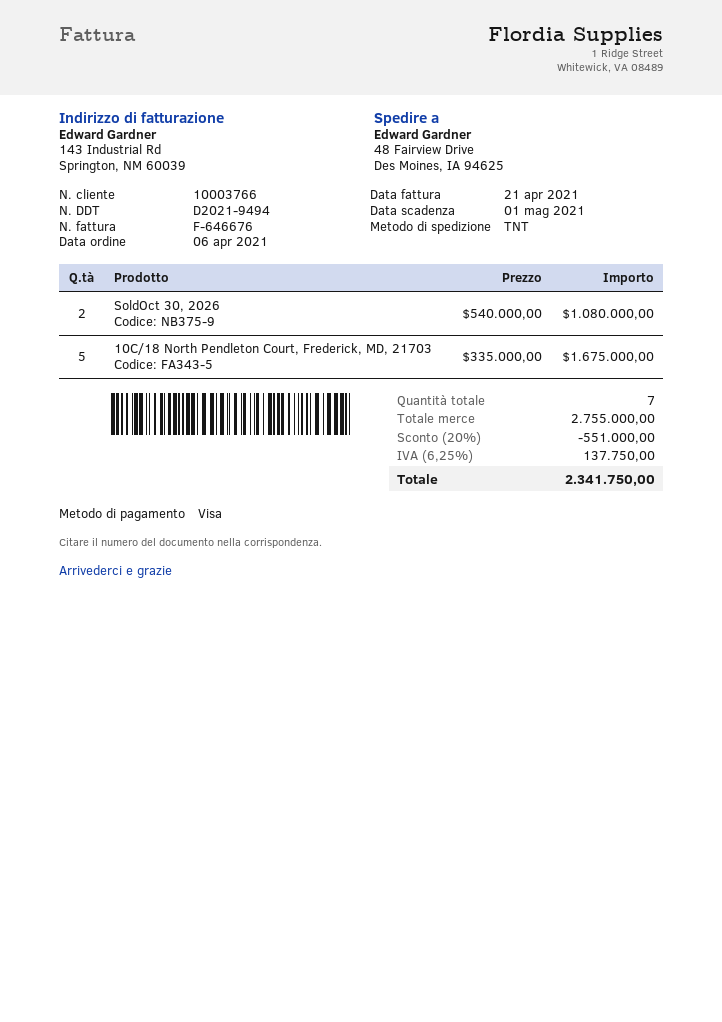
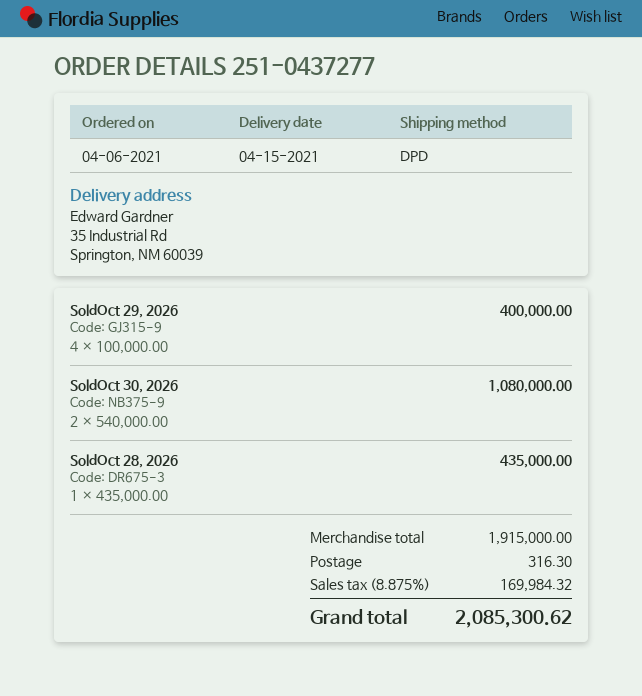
shipping method: TNT -> DPD
ship to: 48 Fairview Drive, Des Moines, IA 94625 -> 35 Industrial Rd, Springton, NM 60039
10C/18 North Pendleton Court, Frederick, MD, 21703: 5 x 335000.00 = 1675000.00 -> none
SoldOct 29, 2026: none -> 4 x 100000.00 = 400000.00
SoldOct 28, 2026: none -> 1 x 435000.00 = 435000.00
subtotal: 2755000.00 -> 1915000.00
discount: 20% = 551000.00 -> none
shipping: none -> 316.30
tax: 6.25% = 137750.00 -> 8.875% = 169984.32
total: 2341750.00 -> 2085300.62

